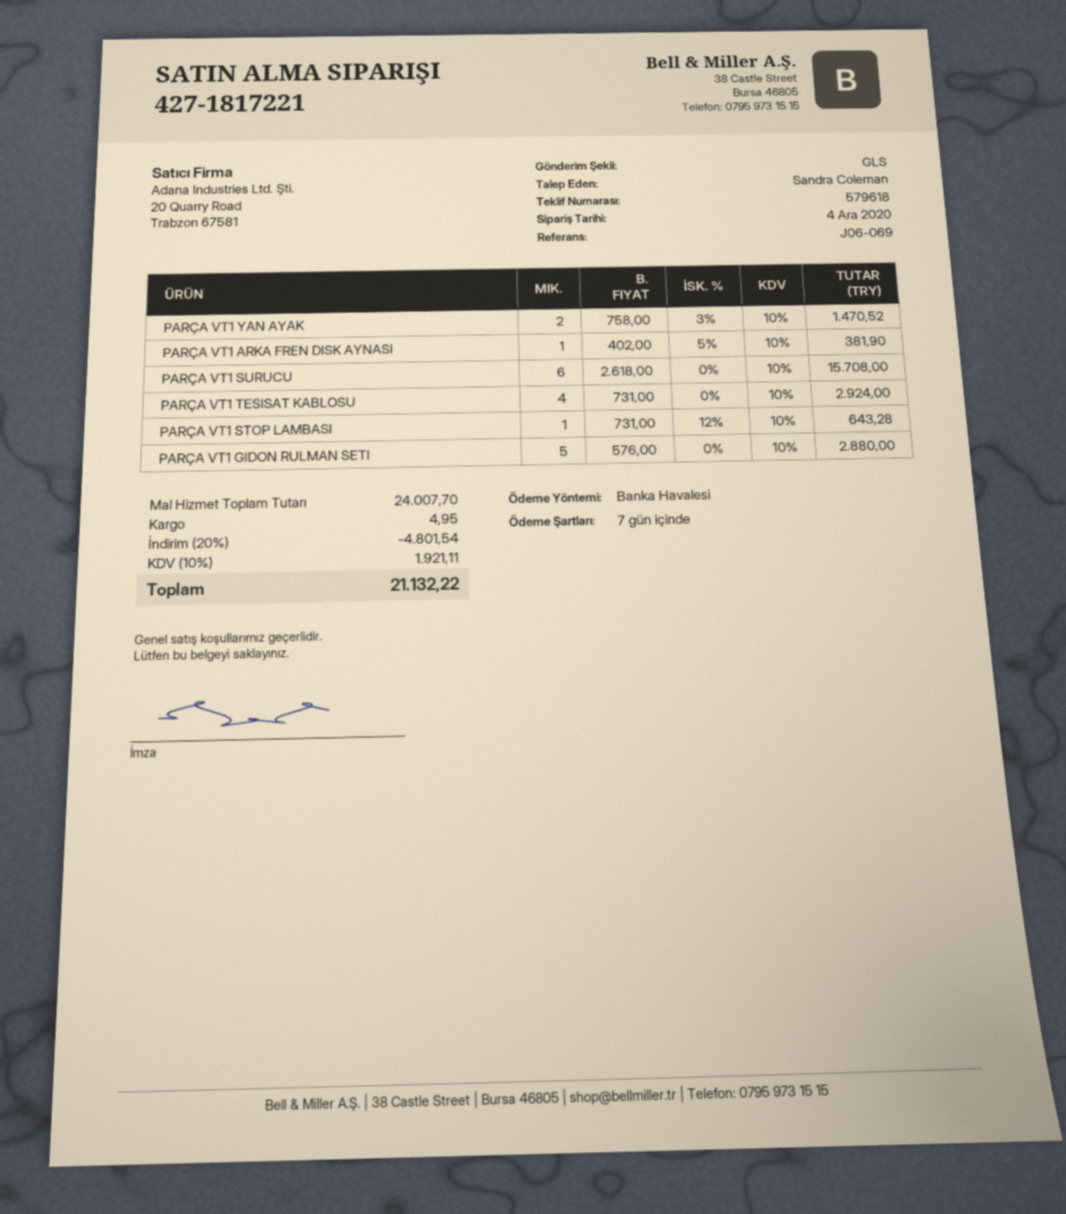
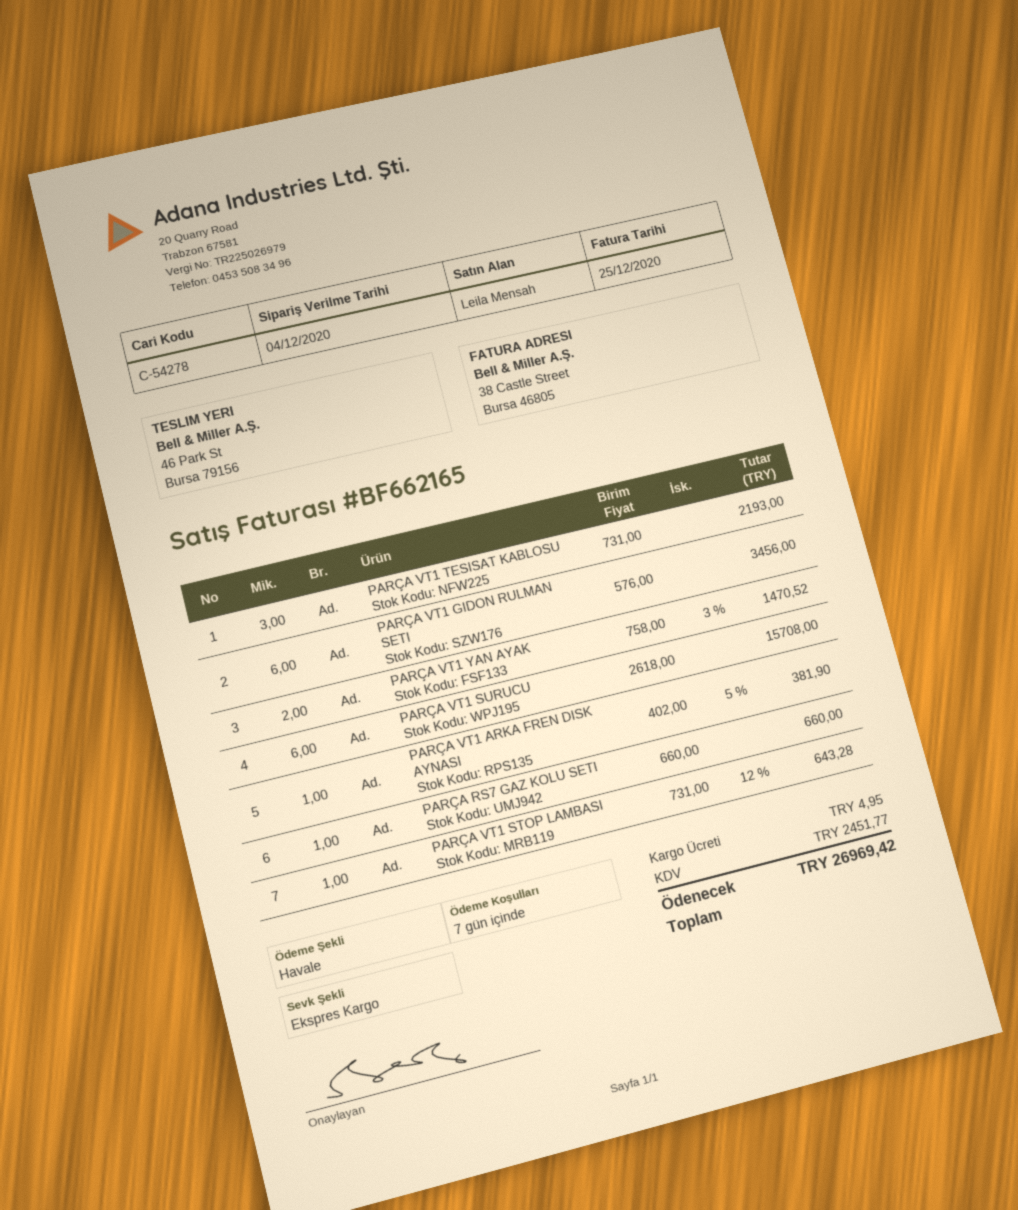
ordered by: Sandra Coleman -> Leila Mensah
shipping method: GLS -> express
PARÇA VT1 TESISAT KABLOSU: 4 x 731.00 = 2924.00 -> 3 x 731.00 = 2193.00
PARÇA VT1 GIDON RULMAN SETI: 5 x 576.00 = 2880.00 -> 6 x 576.00 = 3456.00
PARÇA RS7 GAZ KOLU SETI: none -> 1 x 660.00 = 660.00
discount: 20% = 4801.54 -> none
tax: 1921.11 -> 2451.77
total: 21132.22 -> 26969.42

